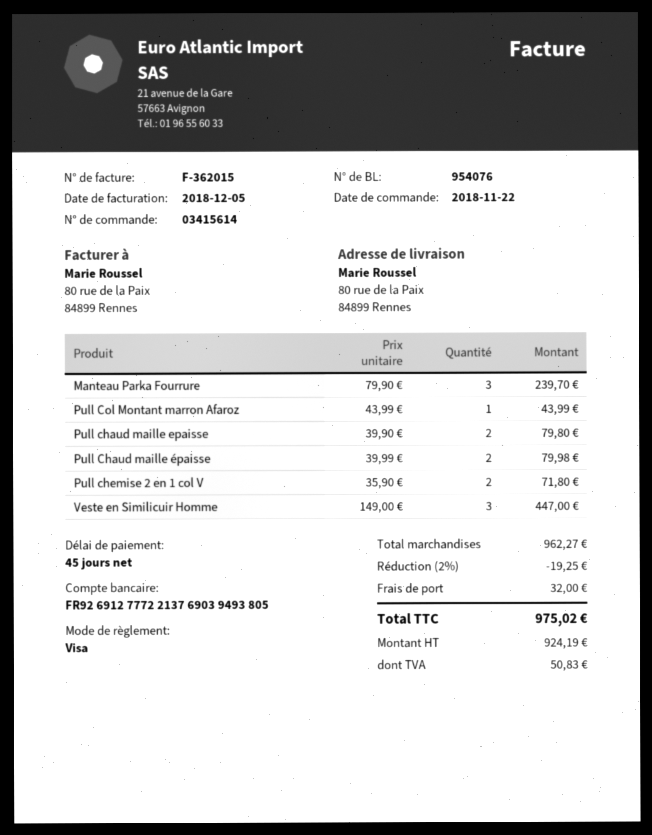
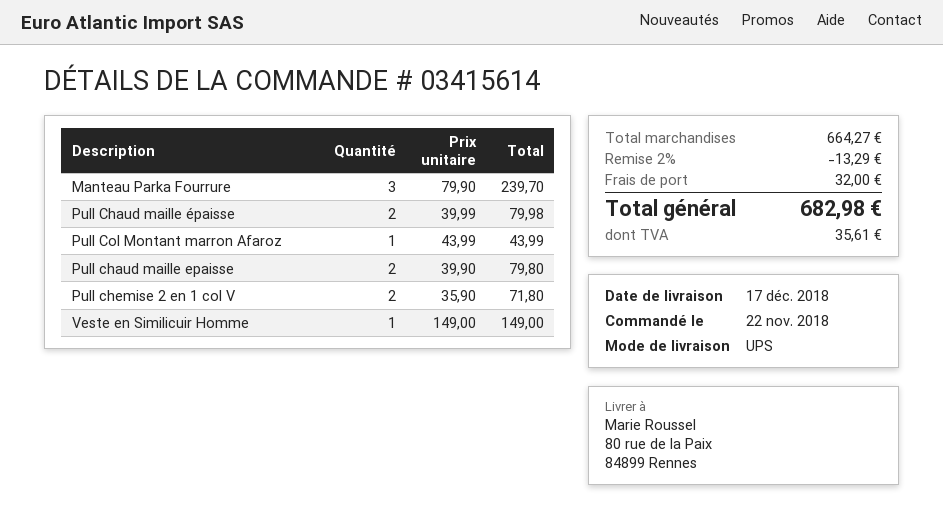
Veste en Similicuir Homme: 3 x 149.00 = 447.00 -> 1 x 149.00 = 149.00
subtotal: 962.27 -> 664.27
discount: 2% = 19.25 -> 2% = 13.29
tax: 50.83 -> 35.61
total: 975.02 -> 682.98

